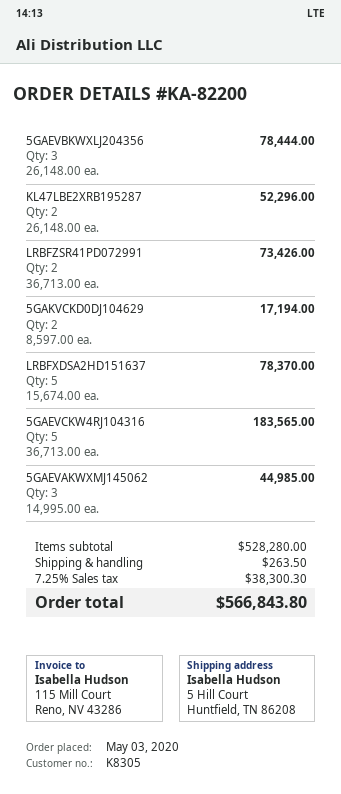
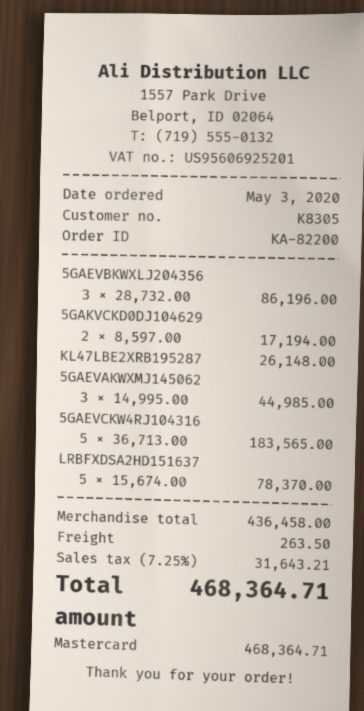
5GAEVBKWXLJ204356: 3 x 26148.00 = 78444.00 -> 3 x 28732.00 = 86196.00
KL47LBE2XRB195287: 2 x 26148.00 = 52296.00 -> 1 x 26148.00 = 26148.00
LRBFZSR41PD072991: 2 x 36713.00 = 73426.00 -> none
subtotal: 528280.00 -> 436458.00
tax: 7.25% = 38300.30 -> 7.25% = 31643.21
total: 566843.80 -> 468364.71

